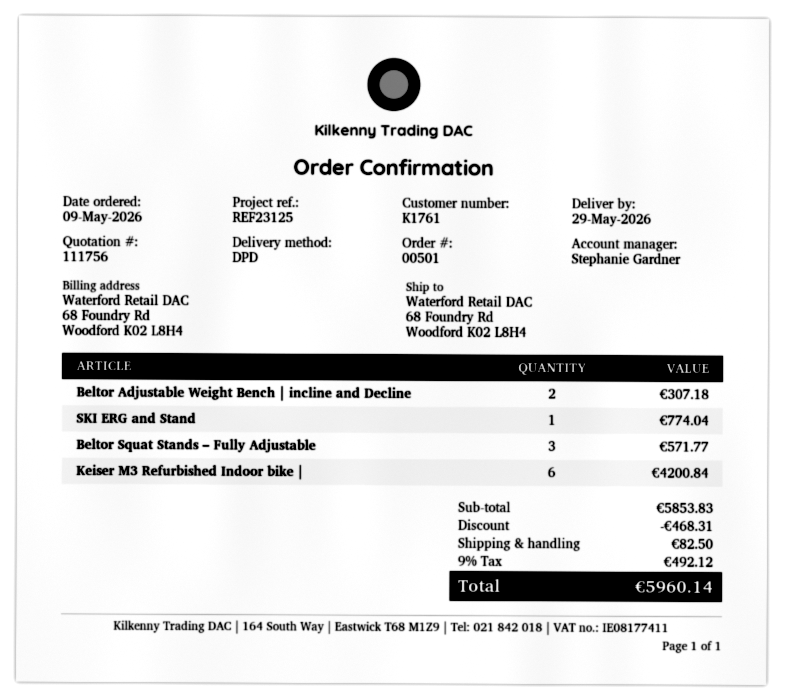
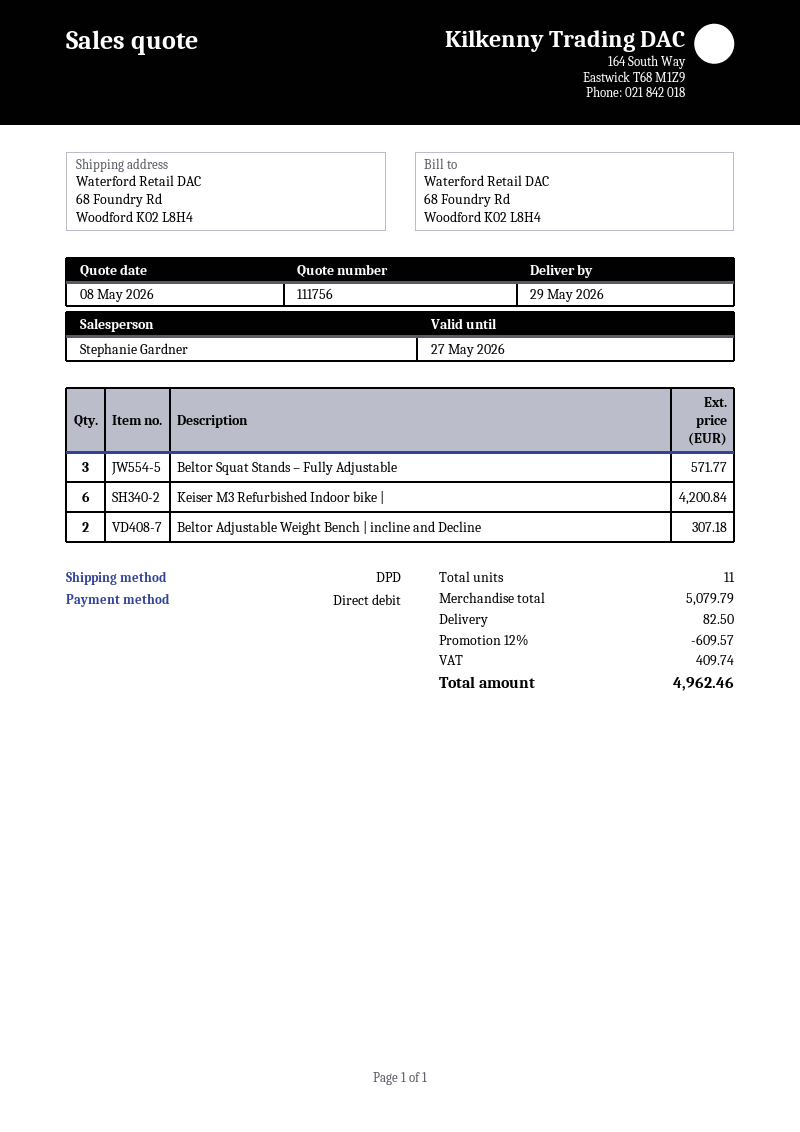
SKI ERG and Stand: 1 for 774.04 -> none
subtotal: 5853.83 -> 5079.79
discount: 468.31 -> 609.57
tax: 492.12 -> 409.74
total: 5960.14 -> 4962.46

